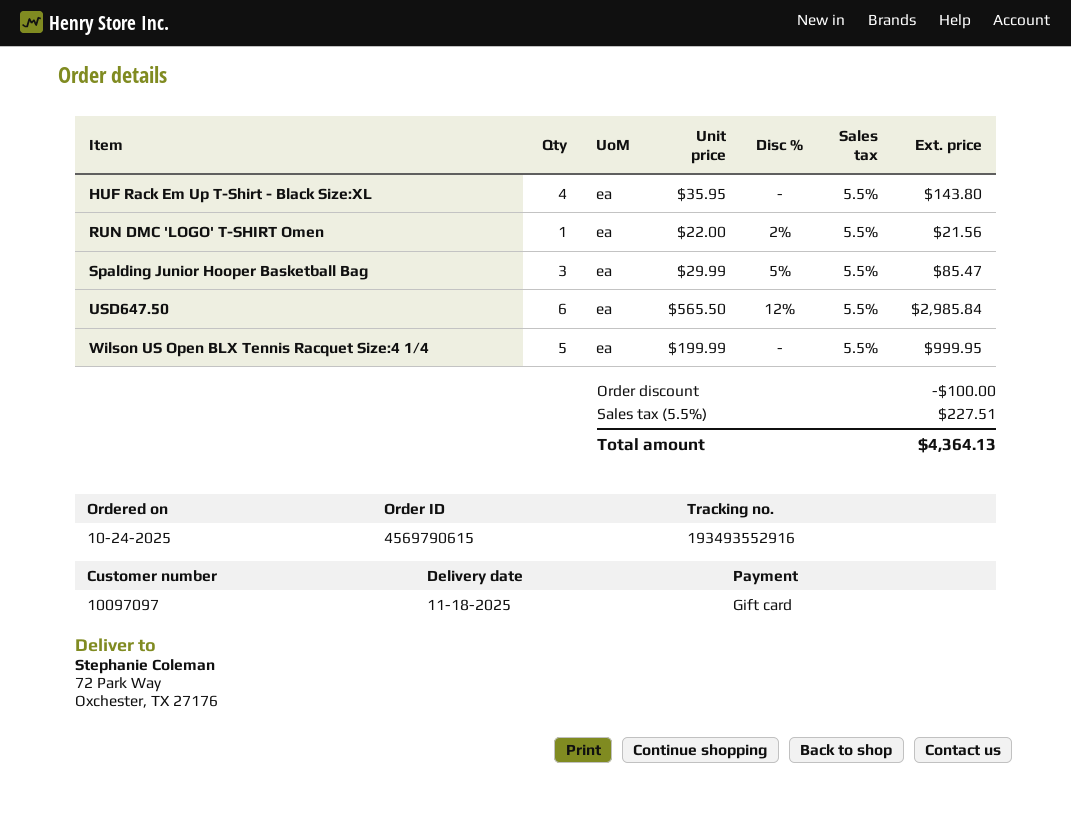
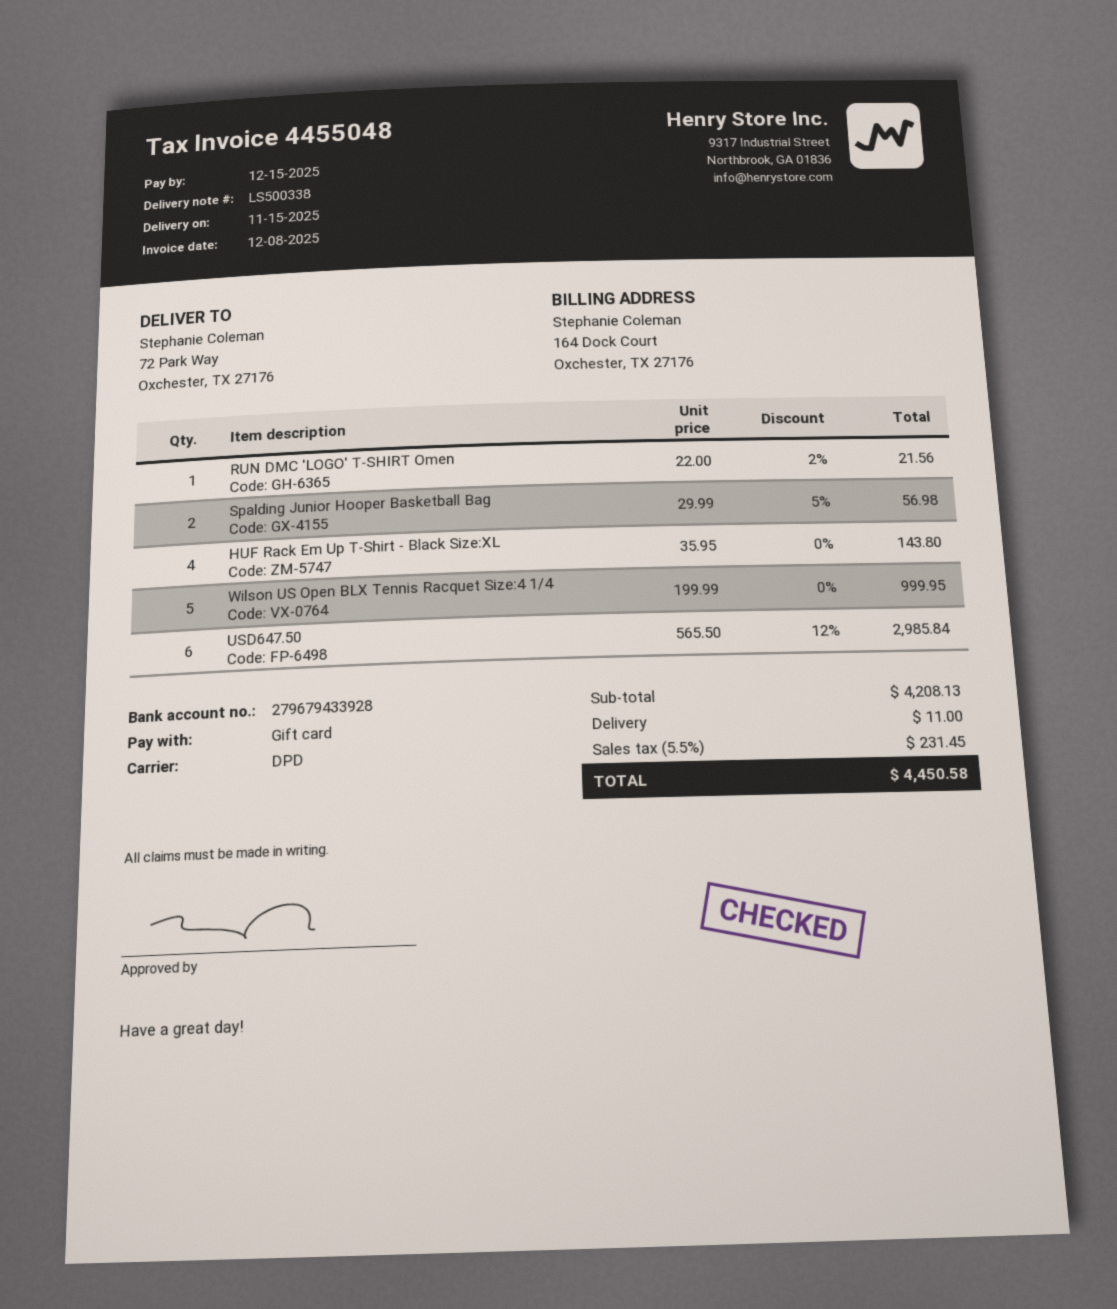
delivery date: 2025-11-18 -> 2025-11-15
Spalding Junior Hooper Basketball Bag: 3 x 29.99 - 5% = 85.47 -> 2 x 29.99 - 5% = 56.98
discount: 100.00 -> none
shipping: none -> 11.00
tax: 5.5% = 227.51 -> 5.5% = 231.45
total: 4364.13 -> 4450.58

